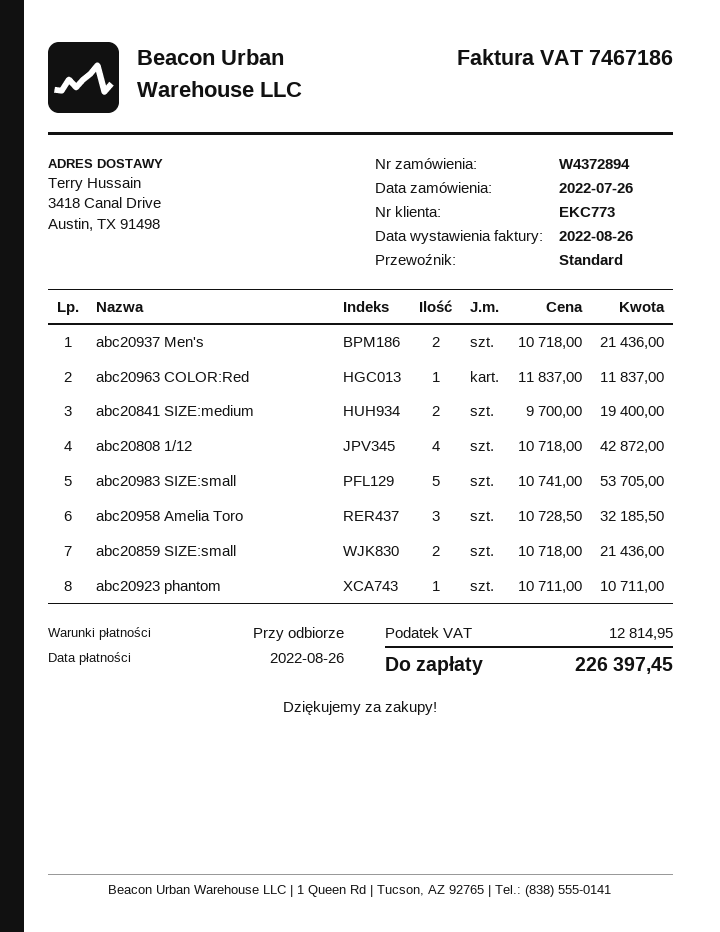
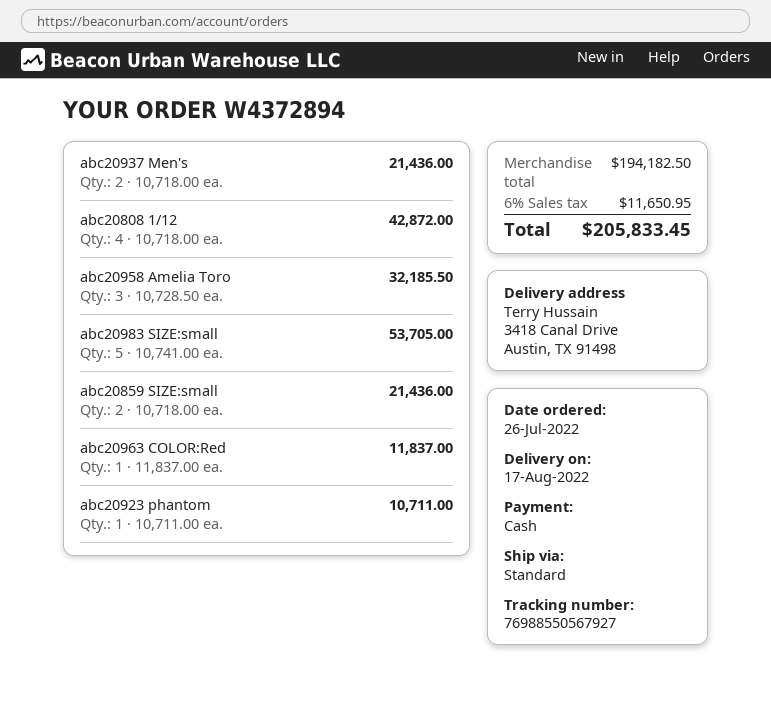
abc20841 SIZE:medium: 2 x 9700.00 = 19400.00 -> none
tax: 12814.95 -> 11650.95
total: 226397.45 -> 205833.45

